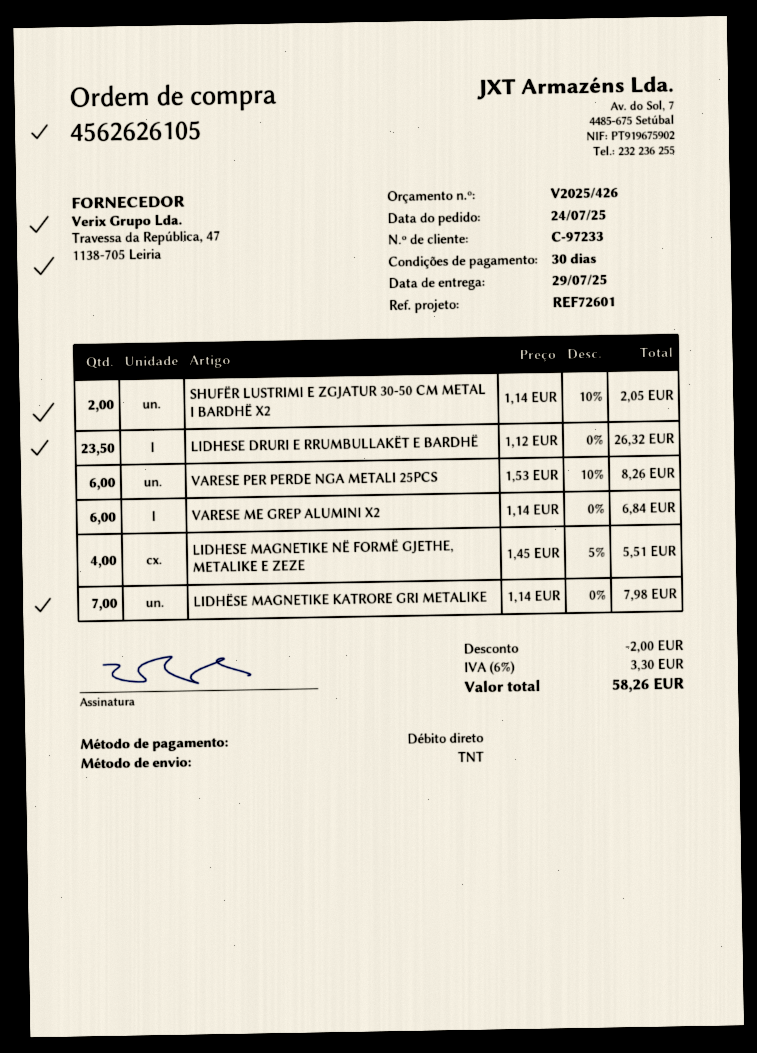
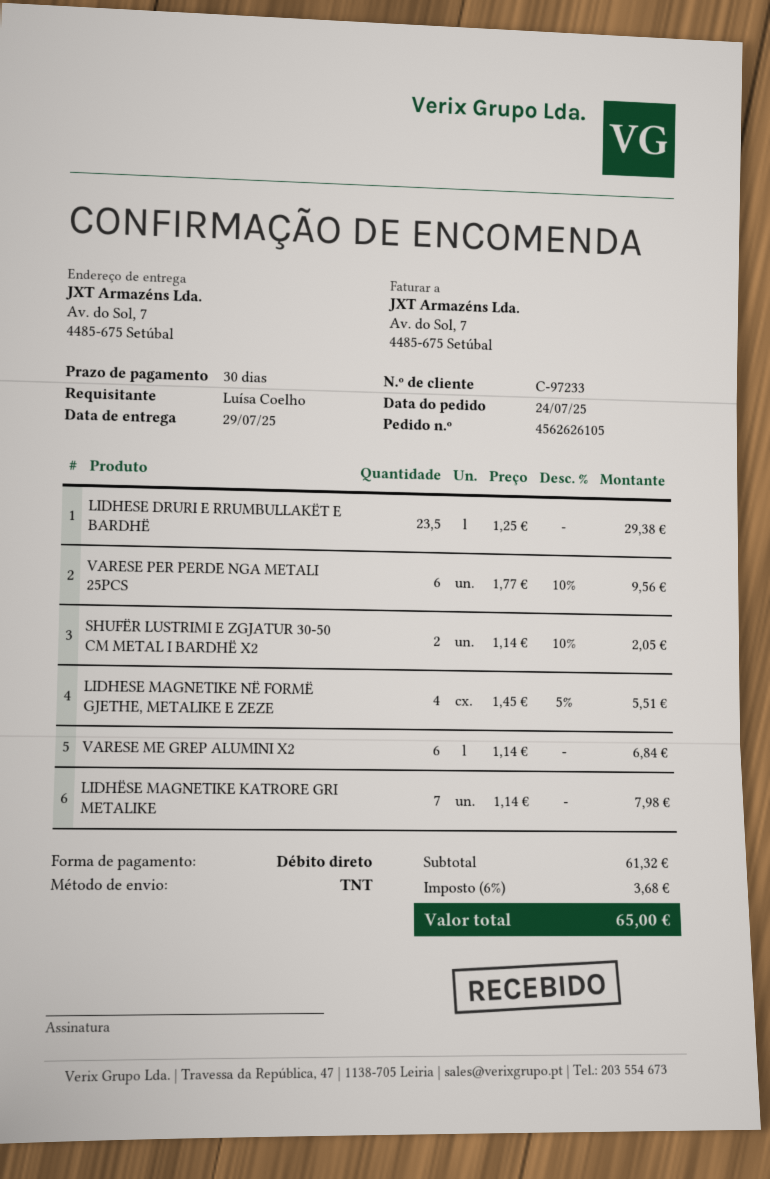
LIDHESE DRURI E RRUMBULLAKËT E BARDHË: 23.5 x 1.12 = 26.32 -> 23.5 x 1.25 = 29.38
VARESE PER PERDE NGA METALI 25PCS: 6 x 1.53 - 10% = 8.26 -> 6 x 1.77 - 10% = 9.56
discount: 2.00 -> none
tax: 6% = 3.30 -> 6% = 3.68
total: 58.26 -> 65.00

